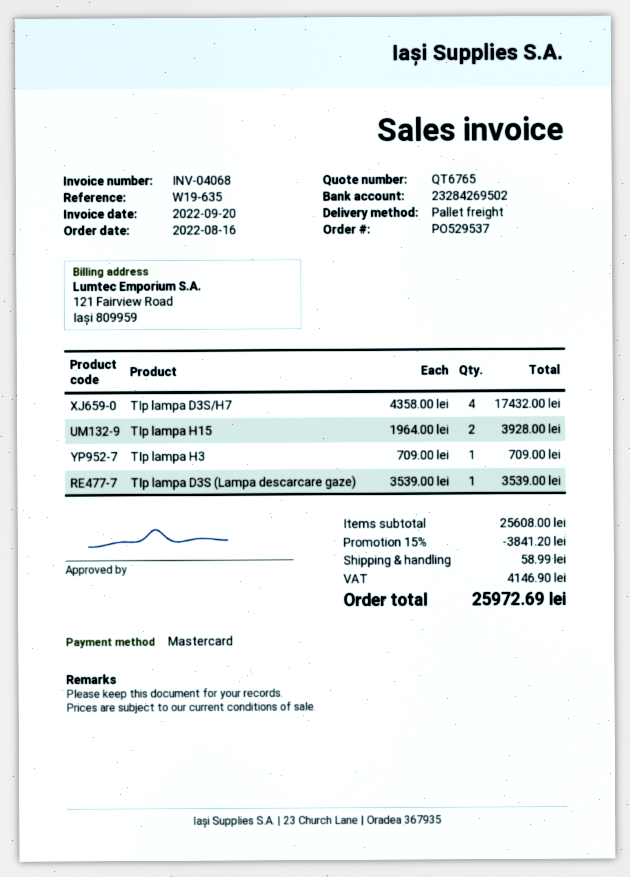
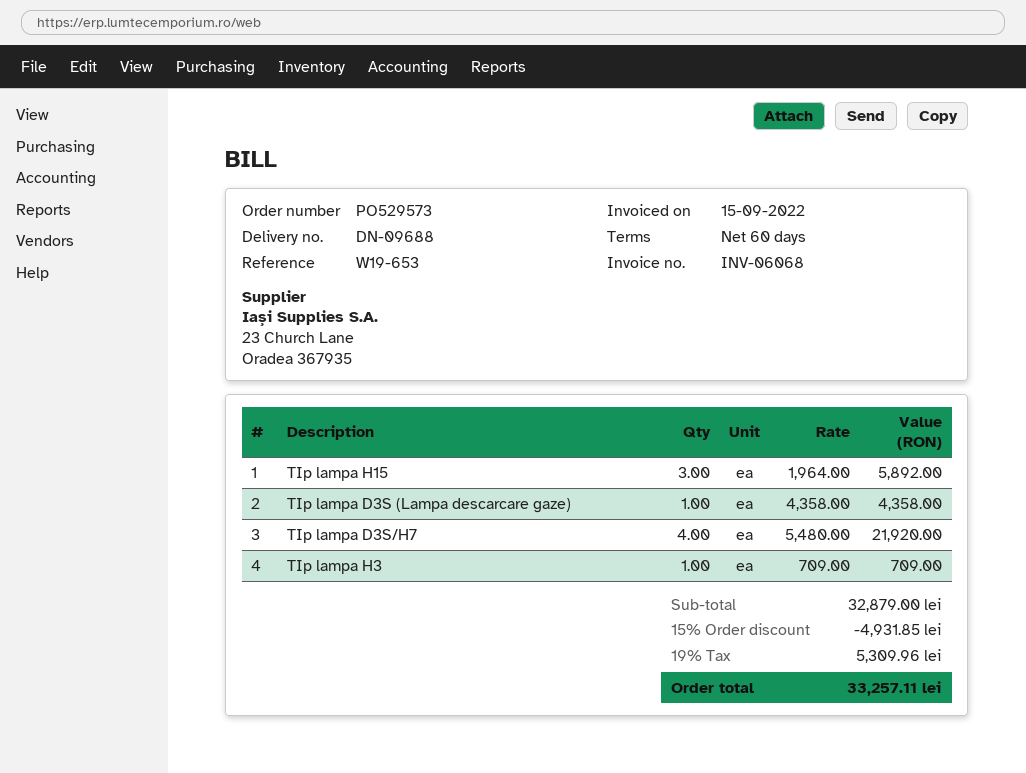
order number: PO529537 -> PO529573
invoice number: INV-04068 -> INV-06068
invoice date: 2022-09-20 -> 2022-09-15
reference: W19-635 -> W19-653
TIp lampa D3S/H7: 4 x 4358.00 = 17432.00 -> 4 x 5480.00 = 21920.00
TIp lampa H15: 2 x 1964.00 = 3928.00 -> 3 x 1964.00 = 5892.00
TIp lampa D3S (Lampa descarcare gaze): 1 x 3539.00 = 3539.00 -> 1 x 4358.00 = 4358.00
subtotal: 25608.00 -> 32879.00
discount: 15% = 3841.20 -> 15% = 4931.85
shipping: 58.99 -> none
tax: 4146.90 -> 5309.96
total: 25972.69 -> 33257.11

